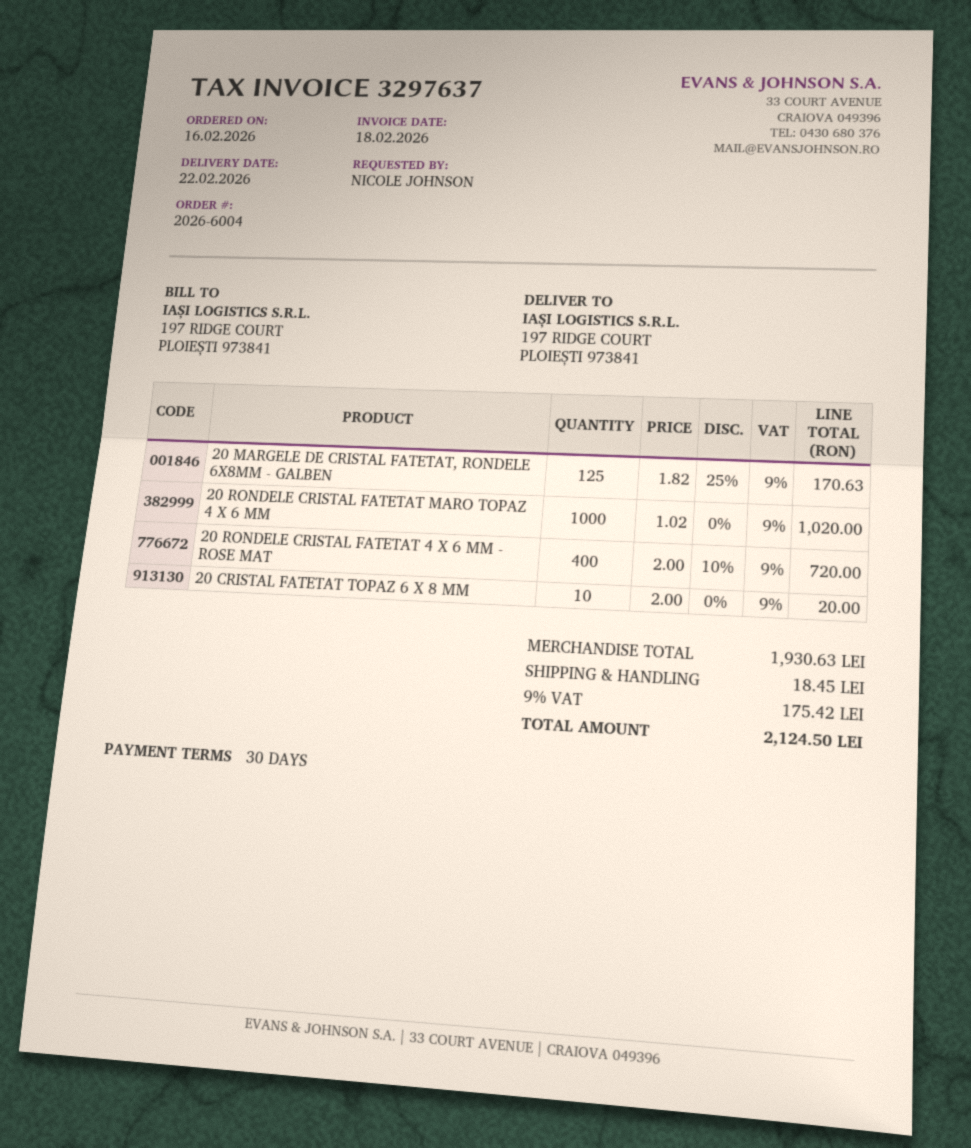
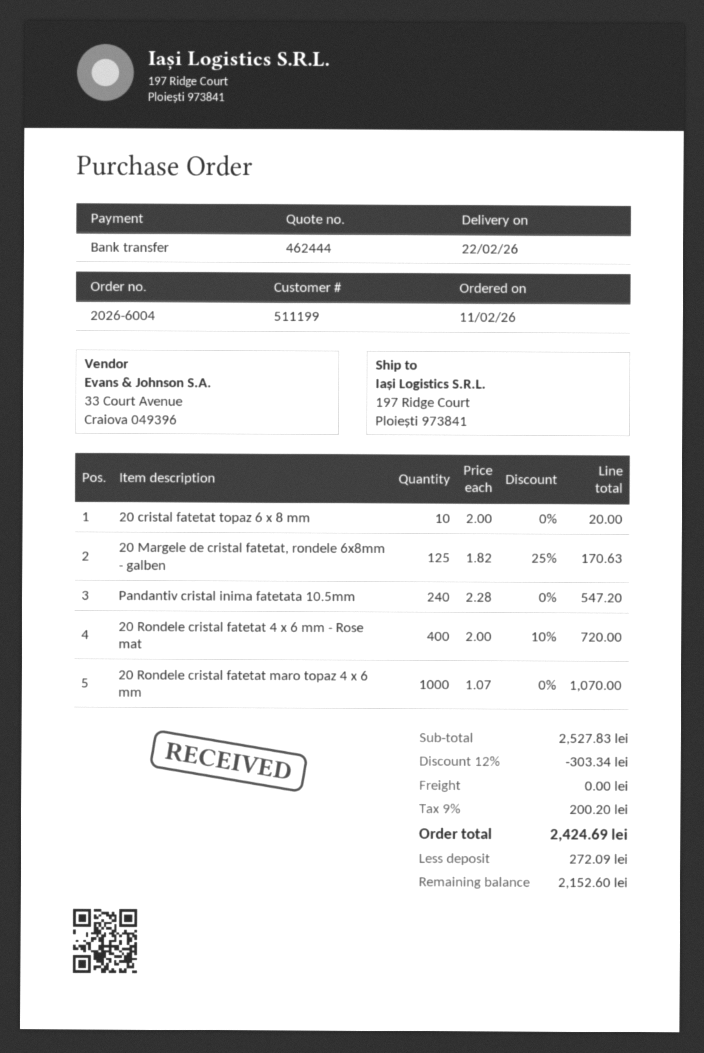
order date: 2026-02-16 -> 2026-02-11
20 RONDELE CRISTAL FATETAT MARO TOPAZ 4 X 6 MM: 1000 x 1.02 = 1020.00 -> 1000 x 1.07 = 1070.00
Pandantiv cristal inima fatetata 10.5mm: none -> 240 x 2.28 = 547.20
subtotal: 1930.63 -> 2527.83
discount: none -> 12% = 303.34
shipping: 18.45 -> 0.00
tax: 9% = 175.42 -> 9% = 200.20
total: 2124.50 -> 2424.69

